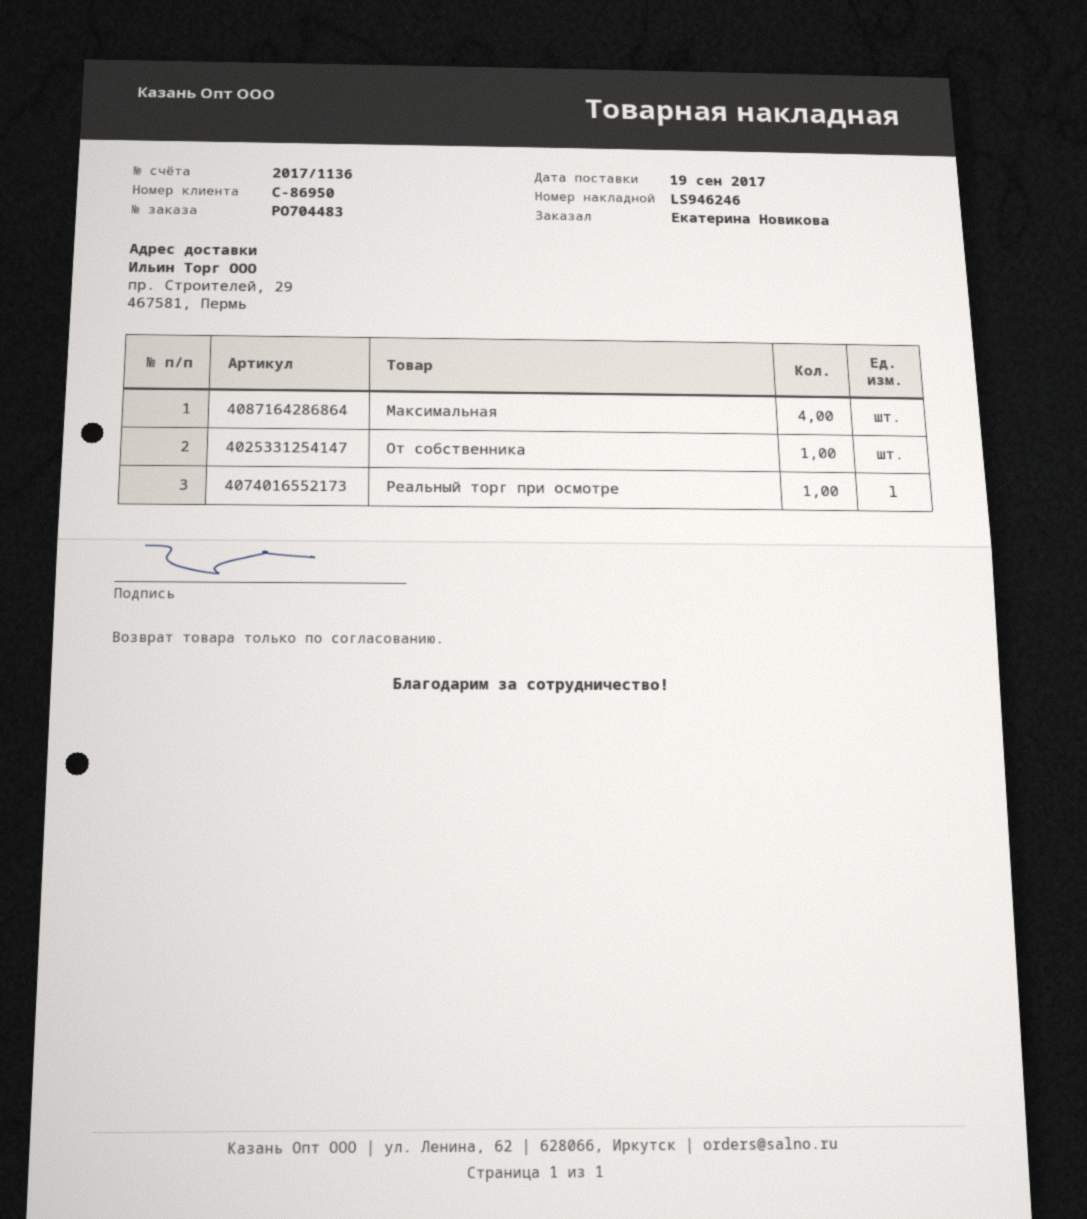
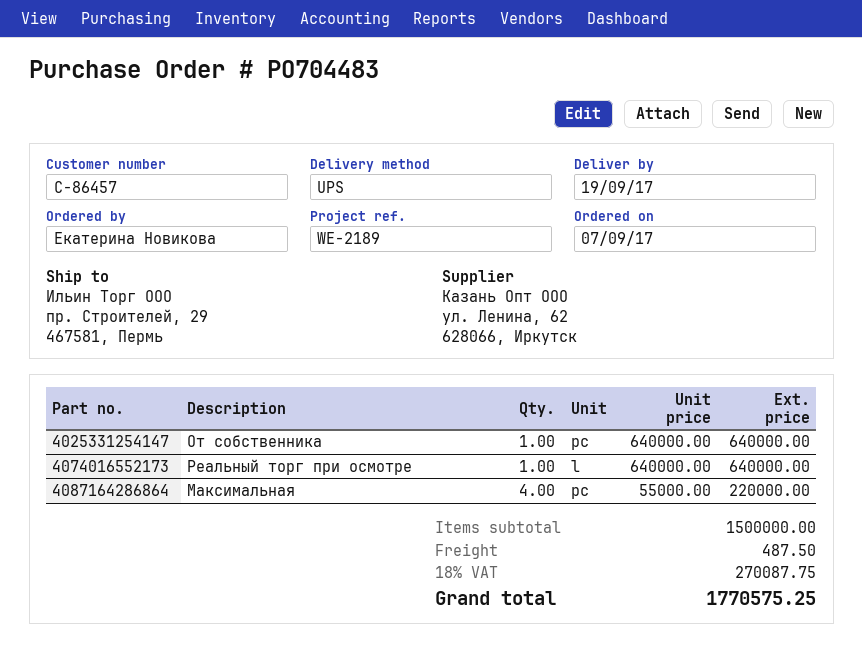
customer number: C-86950 -> C-86457

